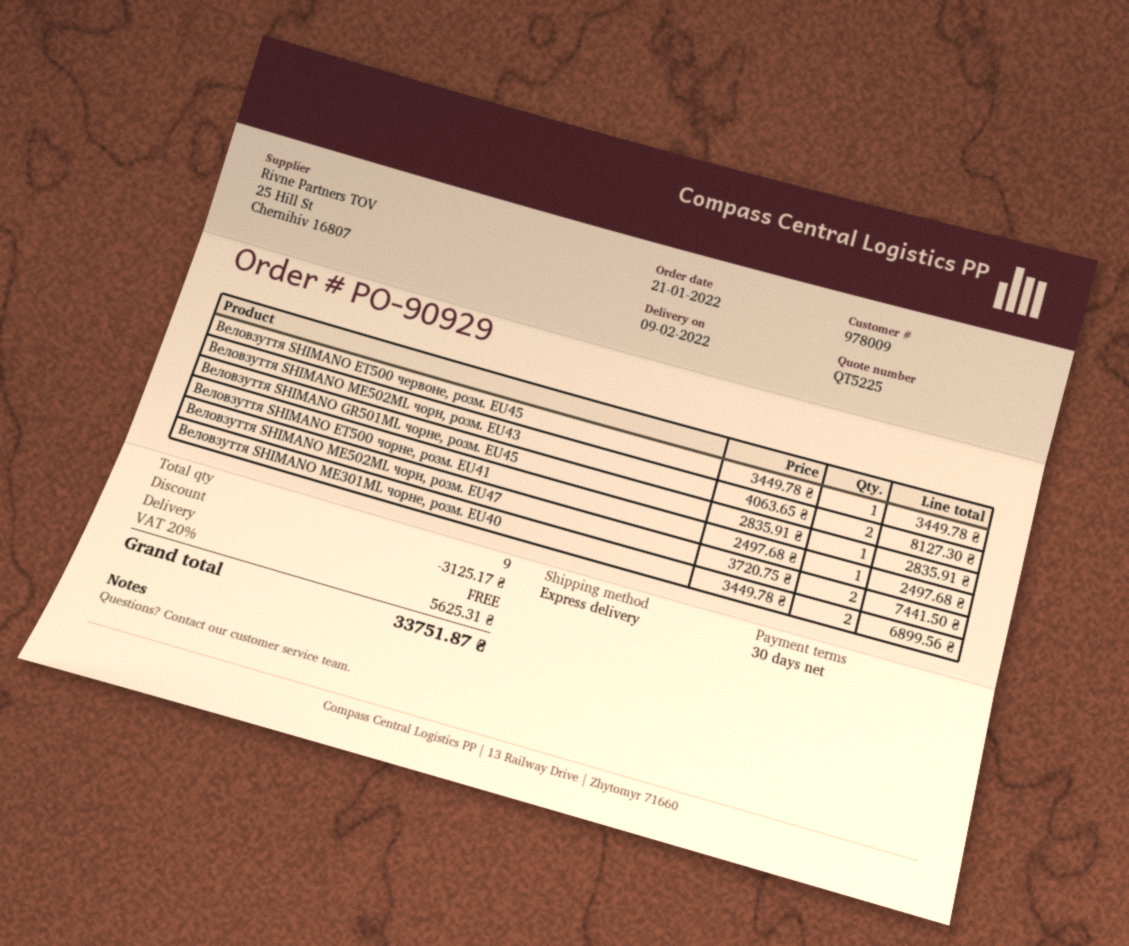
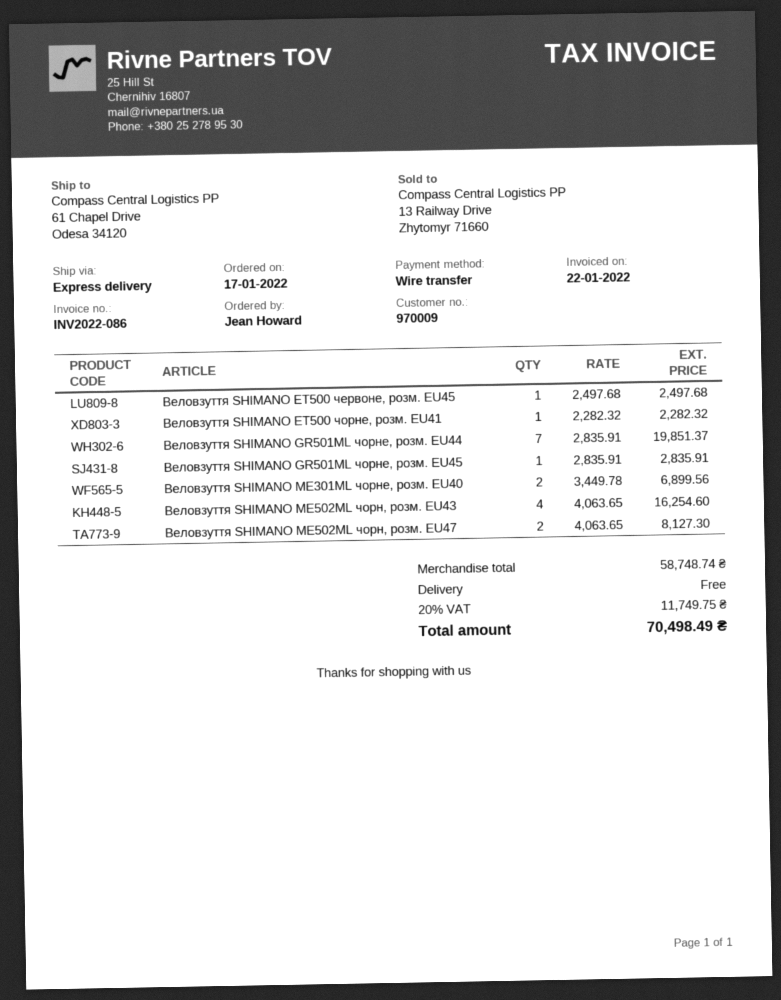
order date: 2022-01-21 -> 2022-01-17
customer number: 978009 -> 970009
Веловзуття SHIMANO ET500 червоне, розм. EU45: 1 x 3449.78 = 3449.78 -> 1 x 2497.68 = 2497.68
Веловзуття SHIMANO ME502ML чорн, розм. EU43: 2 x 4063.65 = 8127.30 -> 4 x 4063.65 = 16254.60
Веловзуття SHIMANO ET500 чорне, розм. EU41: 1 x 2497.68 = 2497.68 -> 1 x 2282.32 = 2282.32
Веловзуття SHIMANO ME502ML чорн, розм. EU47: 2 x 3720.75 = 7441.50 -> 2 x 4063.65 = 8127.30
Веловзуття SHIMANO GR501ML чорне, розм. EU44: none -> 7 x 2835.91 = 19851.37
discount: 3125.17 -> none
tax: 20% = 5625.31 -> 20% = 11749.75
total: 33751.87 -> 70498.49

